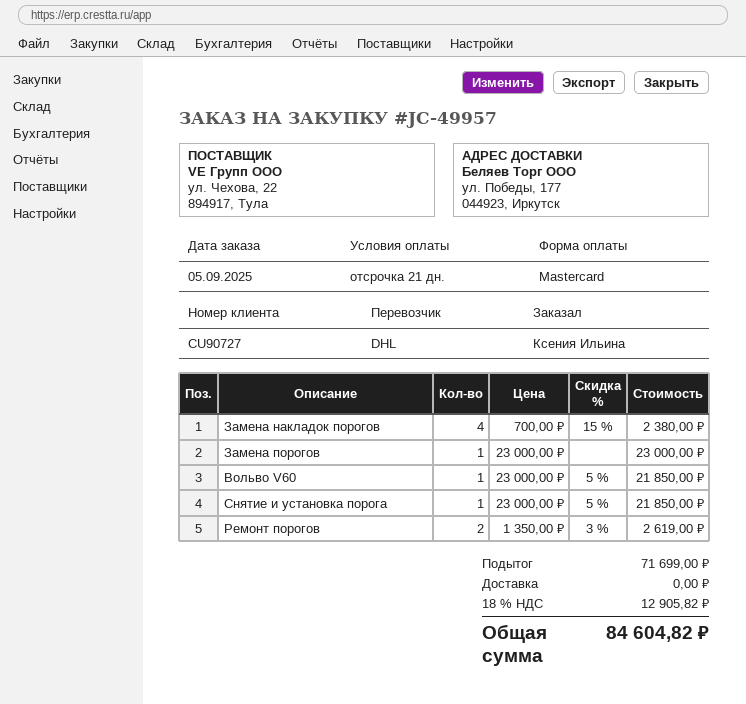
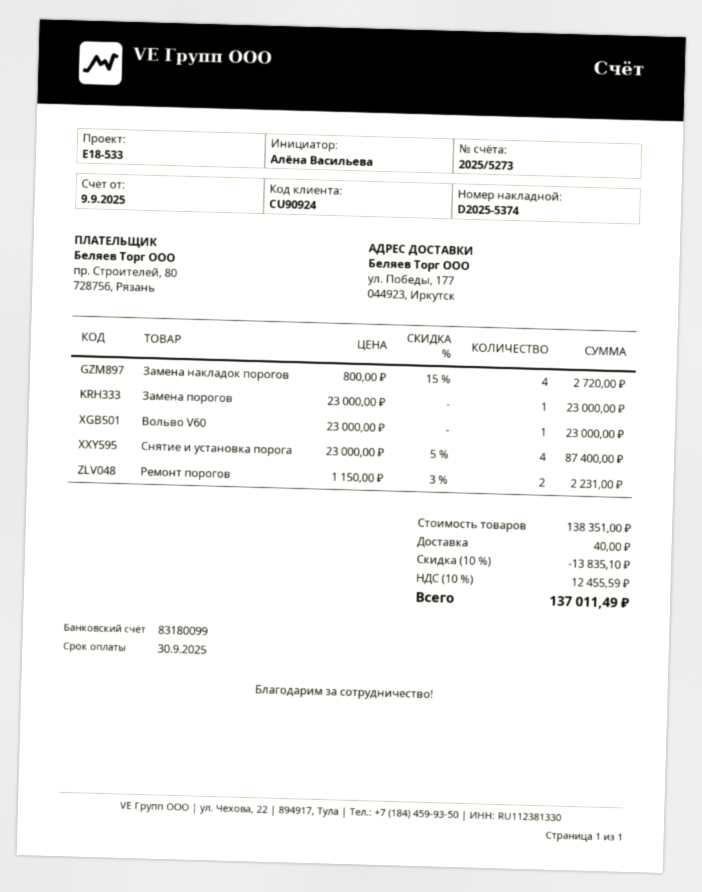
customer number: CU90727 -> CU90924
ordered by: Ксения Ильина -> Алёна Васильева
Замена накладок порогов: 4 x 700.00 - 15% = 2380.00 -> 4 x 800.00 - 15% = 2720.00
Вольво V60: 1 x 23000.00 - 5% = 21850.00 -> 1 x 23000.00 = 23000.00
Снятие и установка порога: 1 x 23000.00 - 5% = 21850.00 -> 4 x 23000.00 - 5% = 87400.00
Ремонт порогов: 2 x 1350.00 - 3% = 2619.00 -> 2 x 1150.00 - 3% = 2231.00
subtotal: 71699.00 -> 138351.00
discount: none -> 10% = 13835.10
shipping: 0.00 -> 40.00
tax: 18% = 12905.82 -> 10% = 12455.59
total: 84604.82 -> 137011.49

